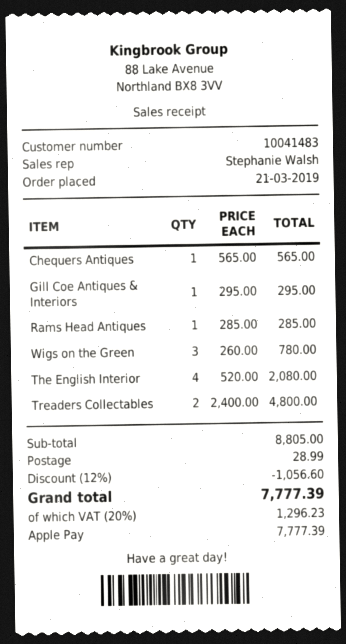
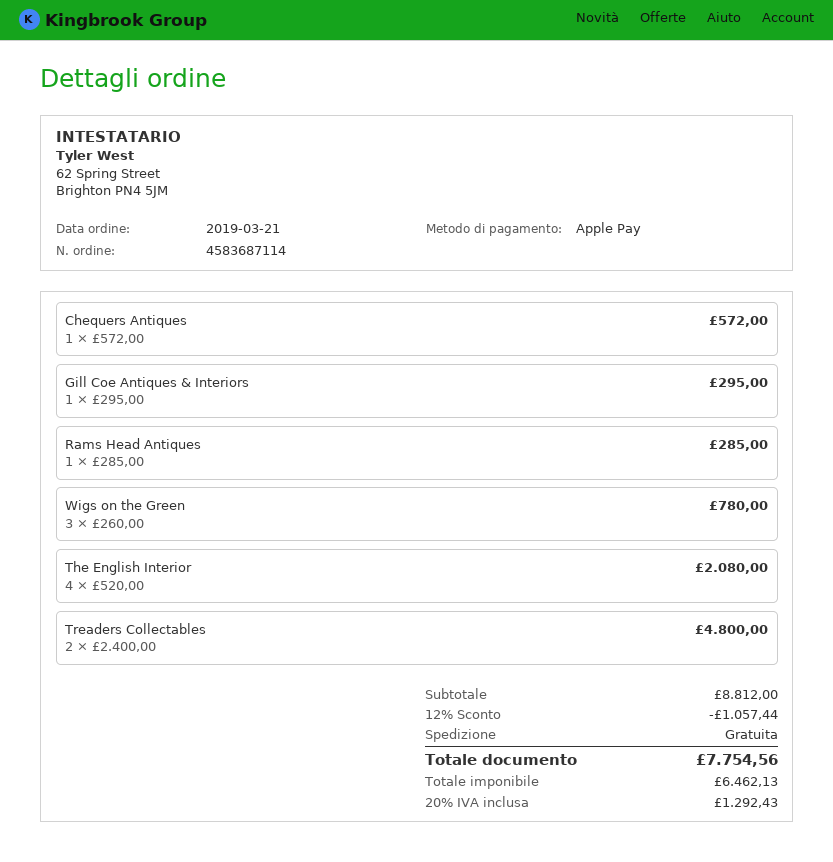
Chequers Antiques: 1 x 565.00 = 565.00 -> 1 x 572.00 = 572.00
subtotal: 8805.00 -> 8812.00
discount: 12% = 1056.60 -> 12% = 1057.44
shipping: 28.99 -> 0.00
tax: 20% = 1296.23 -> 20% = 1292.43
total: 7777.39 -> 7754.56

